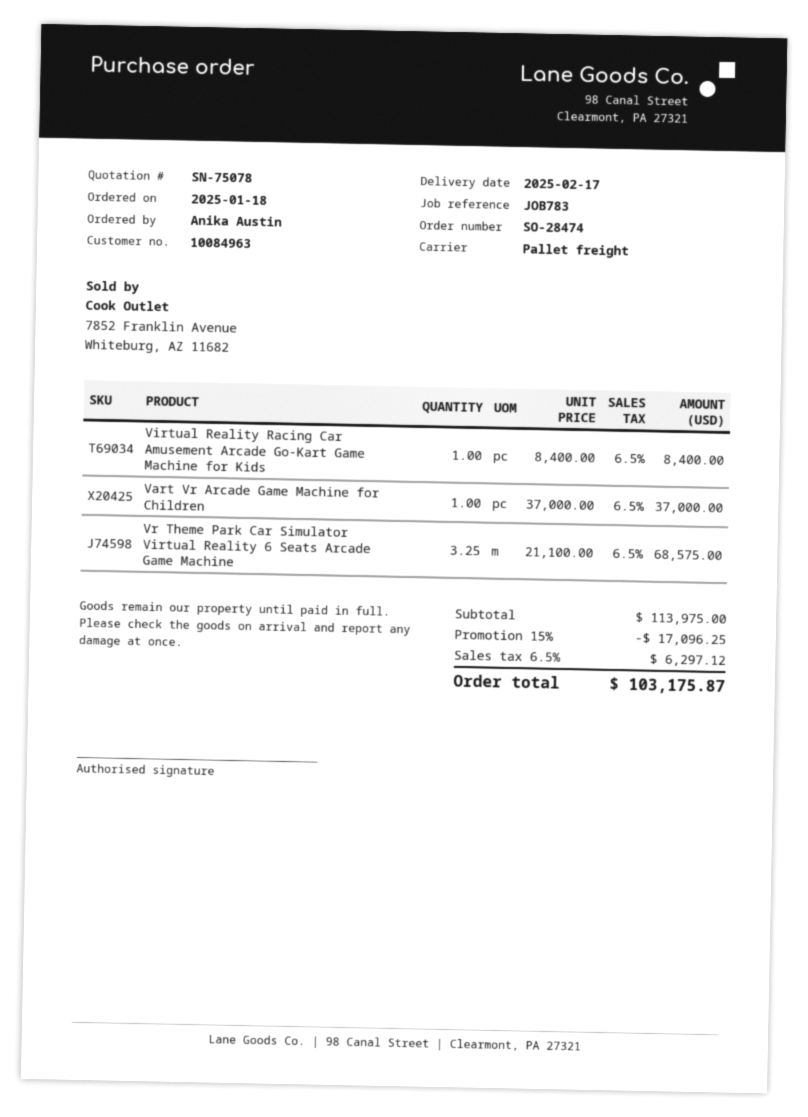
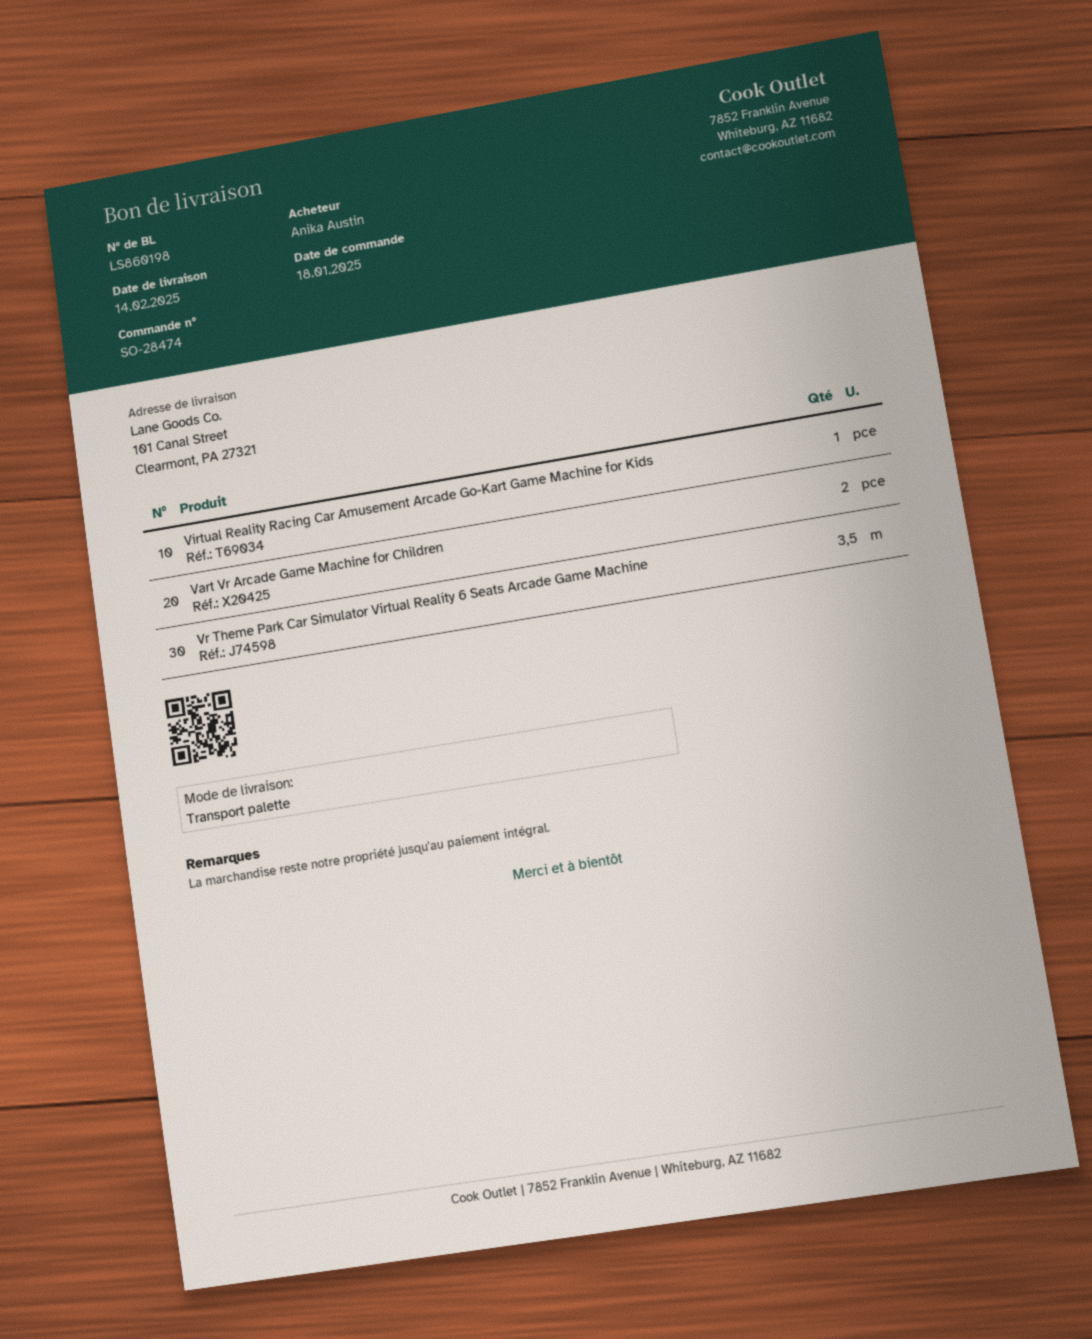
delivery date: 2025-02-17 -> 2025-02-14
Vart Vr Arcade Game Machine for Children: 1 -> 2
Vr Theme Park Car Simulator Virtual Reality 6 Seats Arcade Game Machine: 3.25 -> 3.5

